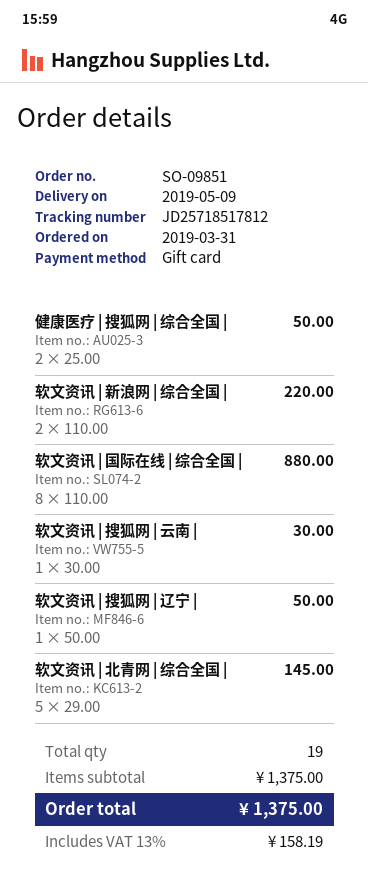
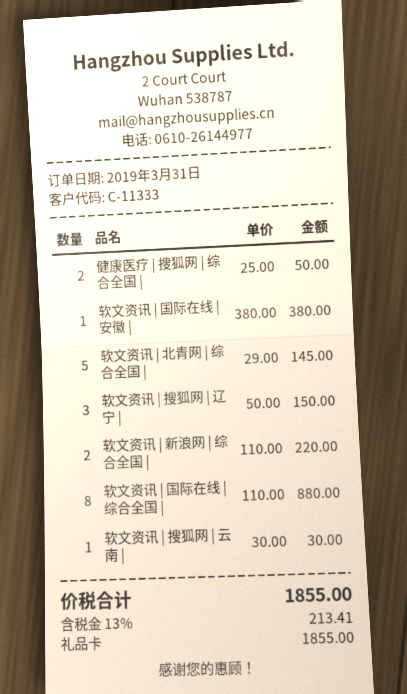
软文资讯 | 搜狐网 | 辽宁 |: 1 x 50.00 = 50.00 -> 3 x 50.00 = 150.00
软文资讯 | 国际在线 | 安徽 |: none -> 1 x 380.00 = 380.00
tax: 13% = 158.19 -> 13% = 213.41
total: 1375.00 -> 1855.00

